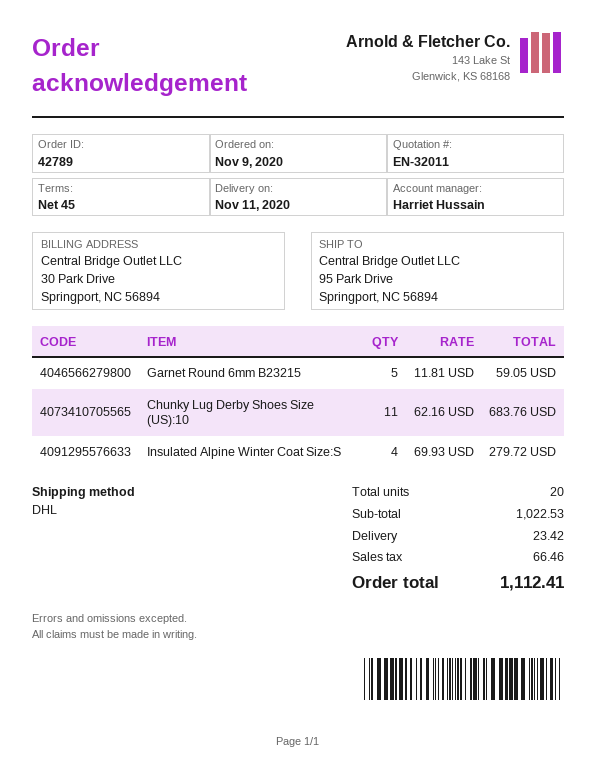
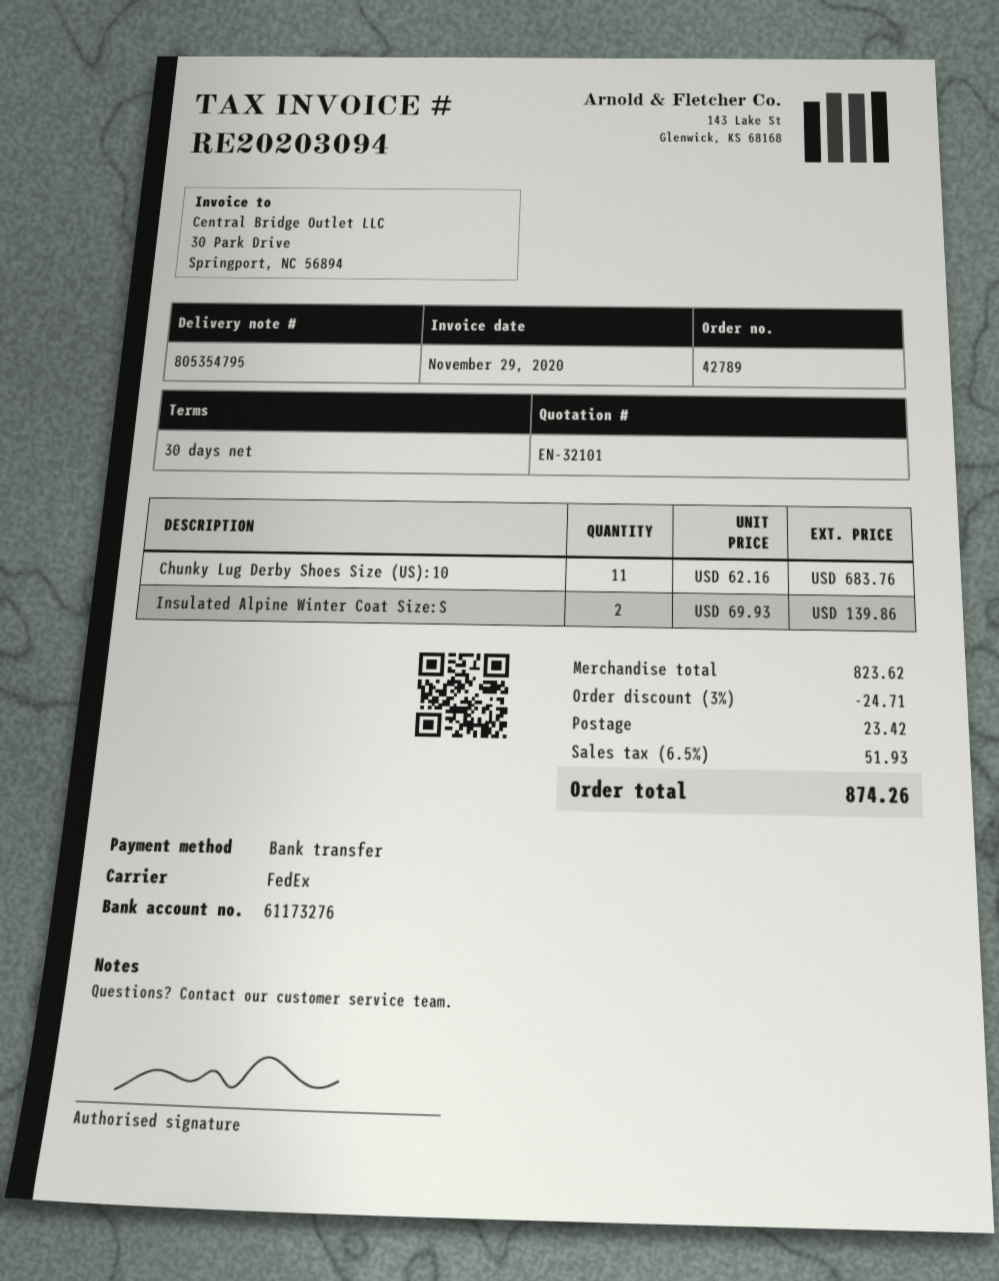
quote number: EN-32011 -> EN-32101
payment terms: 45 days -> 30 days
shipping method: DHL -> FedEx
Garnet Round 6mm B23215: 5 x 11.81 = 59.05 -> none
Insulated Alpine Winter Coat Size:S: 4 x 69.93 = 279.72 -> 2 x 69.93 = 139.86
subtotal: 1022.53 -> 823.62
discount: none -> 3% = 24.71
tax: 66.46 -> 51.93
total: 1112.41 -> 874.26

